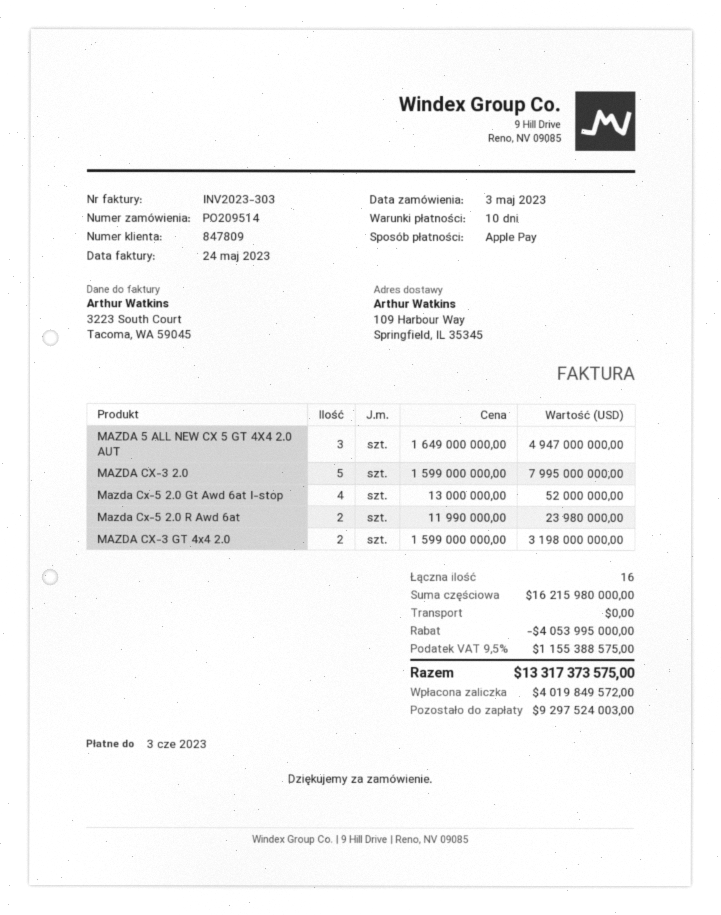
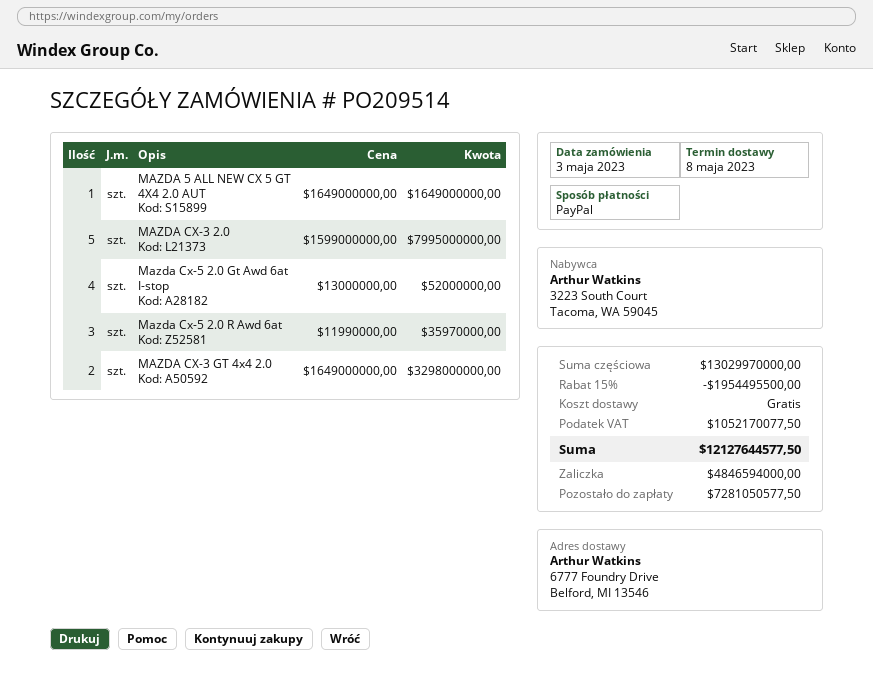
payment method: Apple Pay -> PayPal
ship to: 109 Harbour Way, Springfield, IL 35345 -> 6777 Foundry Drive, Belford, MI 13546
MAZDA 5 ALL NEW CX 5 GT 4X4 2.0 AUT: 3 x 1649000000.00 = 4947000000.00 -> 1 x 1649000000.00 = 1649000000.00
Mazda Cx-5 2.0 R Awd 6at: 2 x 11990000.00 = 23980000.00 -> 3 x 11990000.00 = 35970000.00
MAZDA CX-3 GT 4x4 2.0: 2 x 1599000000.00 = 3198000000.00 -> 2 x 1649000000.00 = 3298000000.00
subtotal: 16215980000.00 -> 13029970000.00
discount: 4053995000.00 -> 1954495500.00
tax: 1155388575.00 -> 1052170077.50
total: 13317373575.00 -> 12127644577.50
deposit: 4019849572.00 -> 4846594000.00
balance: 9297524003.00 -> 7281050577.50

